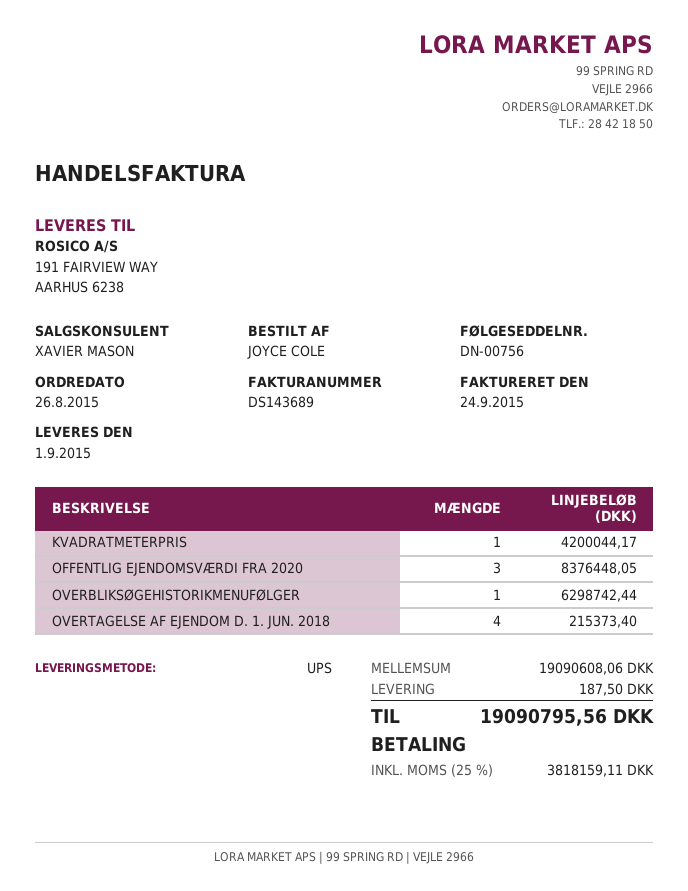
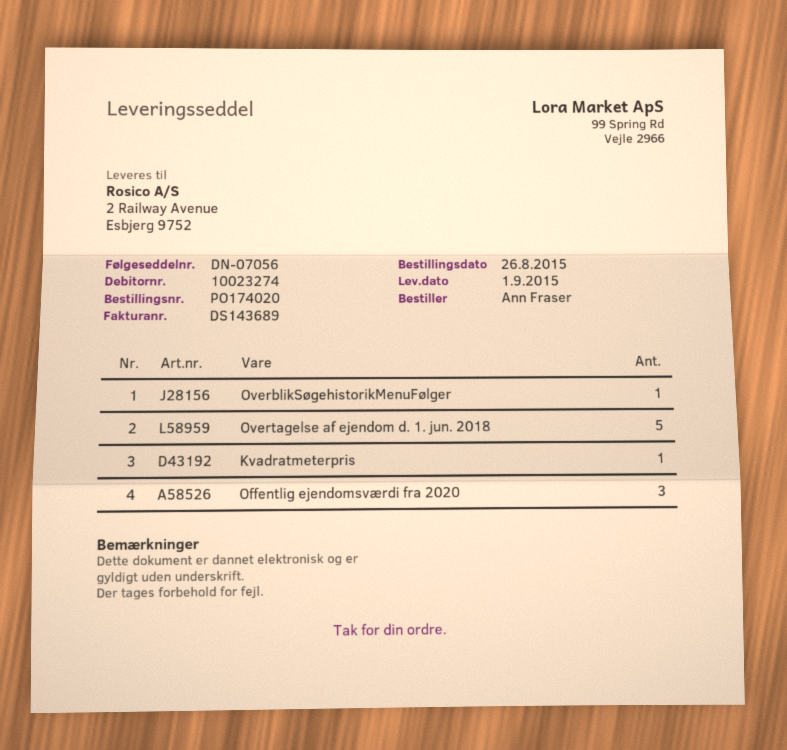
delivery note number: DN-00756 -> DN-07056
ordered by: JOYCE COLE -> Ann Fraser
ship to: 191 FAIRVIEW WAY, AARHUS 6238 -> 2 Railway Avenue, Esbjerg 9752
OVERTAGELSE AF EJENDOM D. 1. JUN. 2018: 4 -> 5

